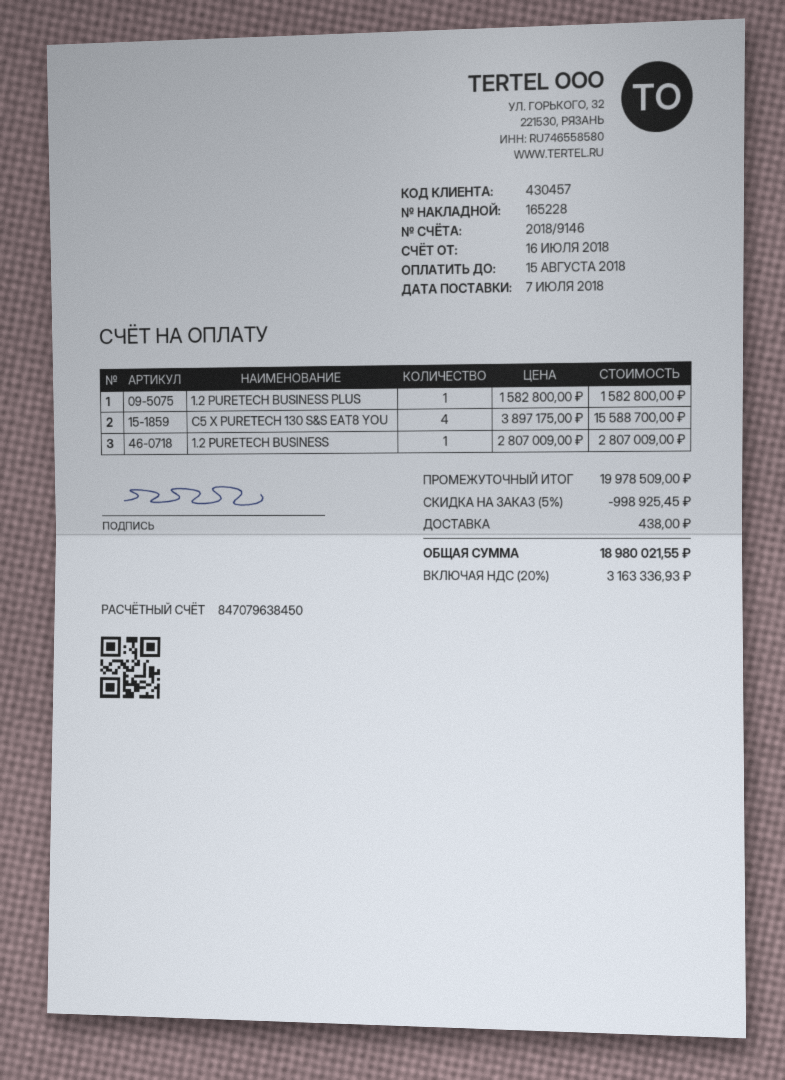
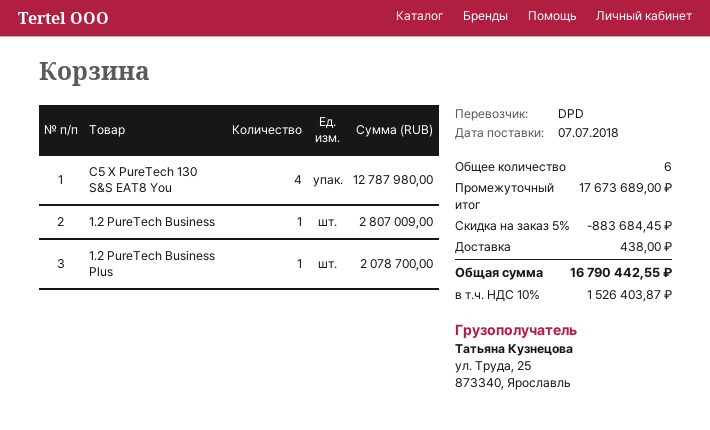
1.2 PURETECH BUSINESS PLUS: 1 for 1582800.00 -> 1 for 2078700.00
C5 X PURETECH 130 S&S EAT8 YOU: 4 for 15588700.00 -> 4 for 12787980.00
subtotal: 19978509.00 -> 17673689.00
discount: 5% = 998925.45 -> 5% = 883684.45
tax: 20% = 3163336.93 -> 10% = 1526403.87
total: 18980021.55 -> 16790442.55

